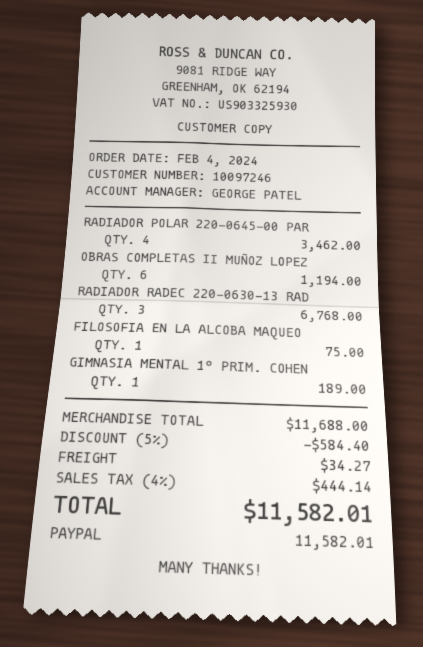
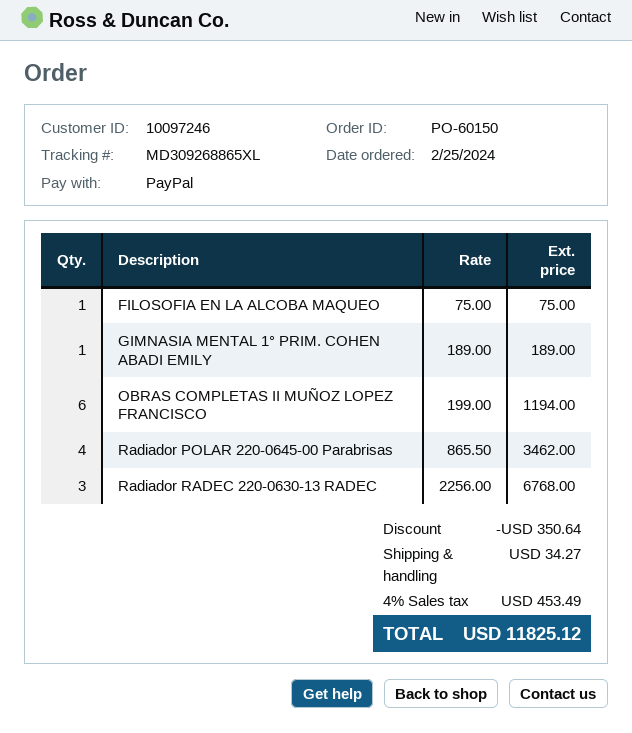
order date: 2024-02-04 -> 2024-02-25
discount: 584.40 -> 350.64
tax: 4% = 444.14 -> 4% = 453.49
total: 11582.01 -> 11825.12

